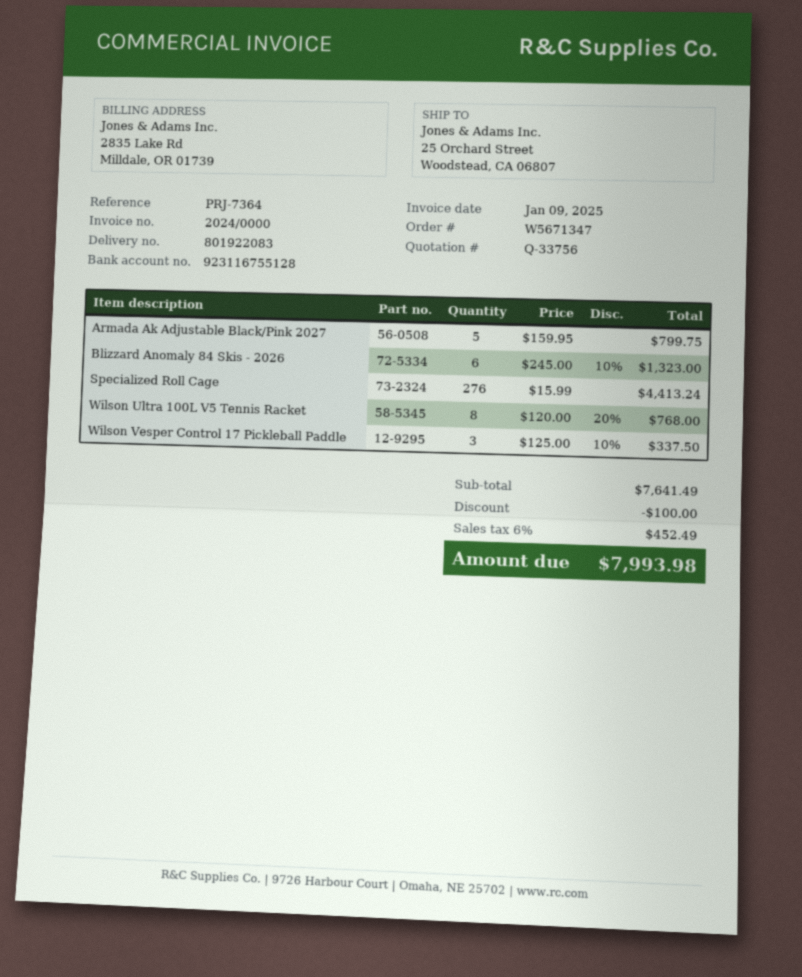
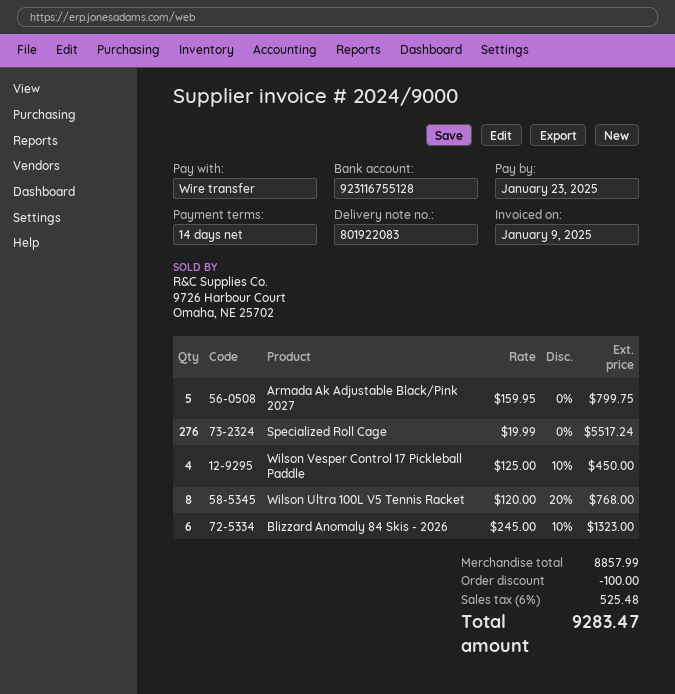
invoice number: 2024/0000 -> 2024/9000
Specialized Roll Cage: 276 x 15.99 = 4413.24 -> 276 x 19.99 = 5517.24
Wilson Vesper Control 17 Pickleball Paddle: 3 x 125.00 - 10% = 337.50 -> 4 x 125.00 - 10% = 450.00
subtotal: 7641.49 -> 8857.99
tax: 6% = 452.49 -> 6% = 525.48
total: 7993.98 -> 9283.47

